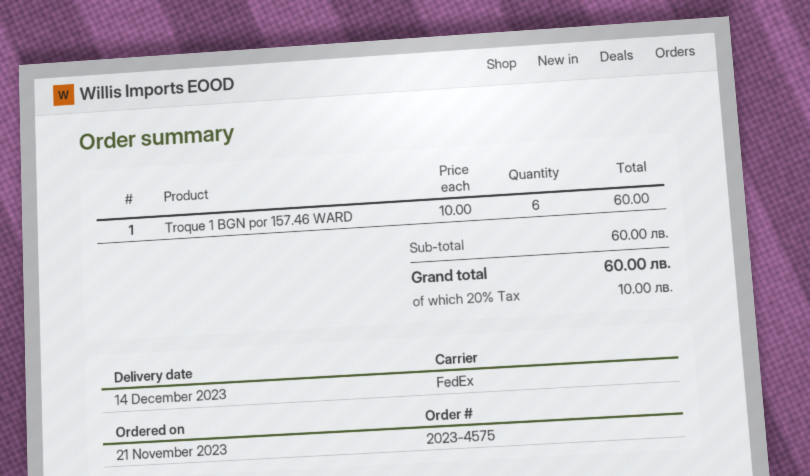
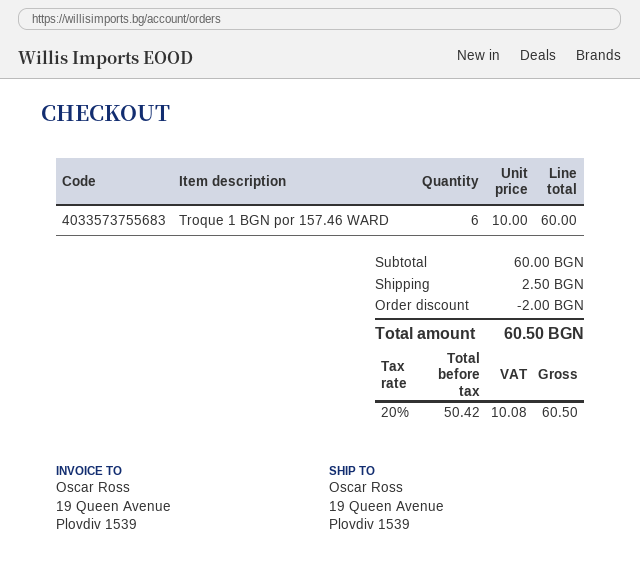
discount: none -> 2.00
shipping: none -> 2.50
tax: 20% = 10.00 -> 20% = 10.08
total: 60.00 -> 60.50

